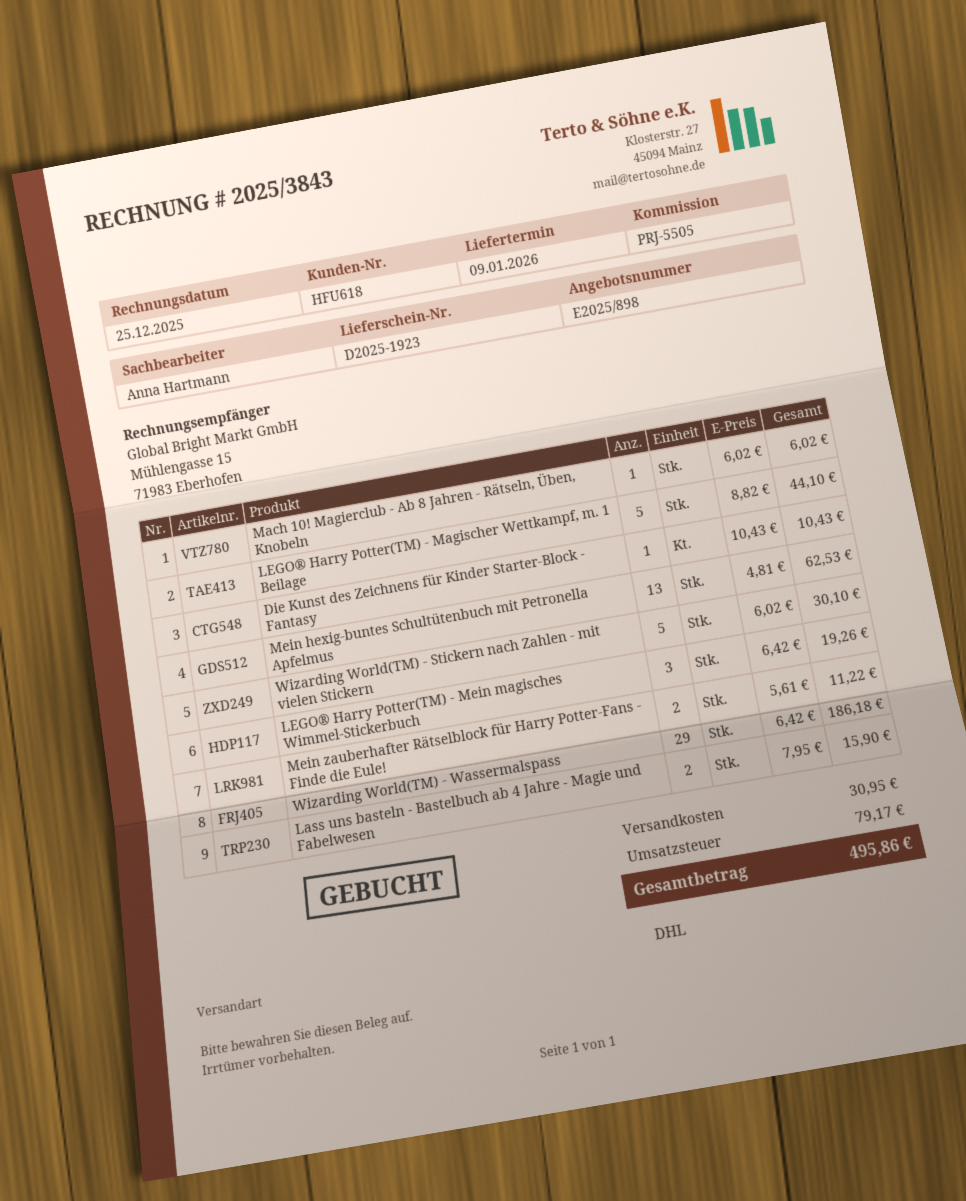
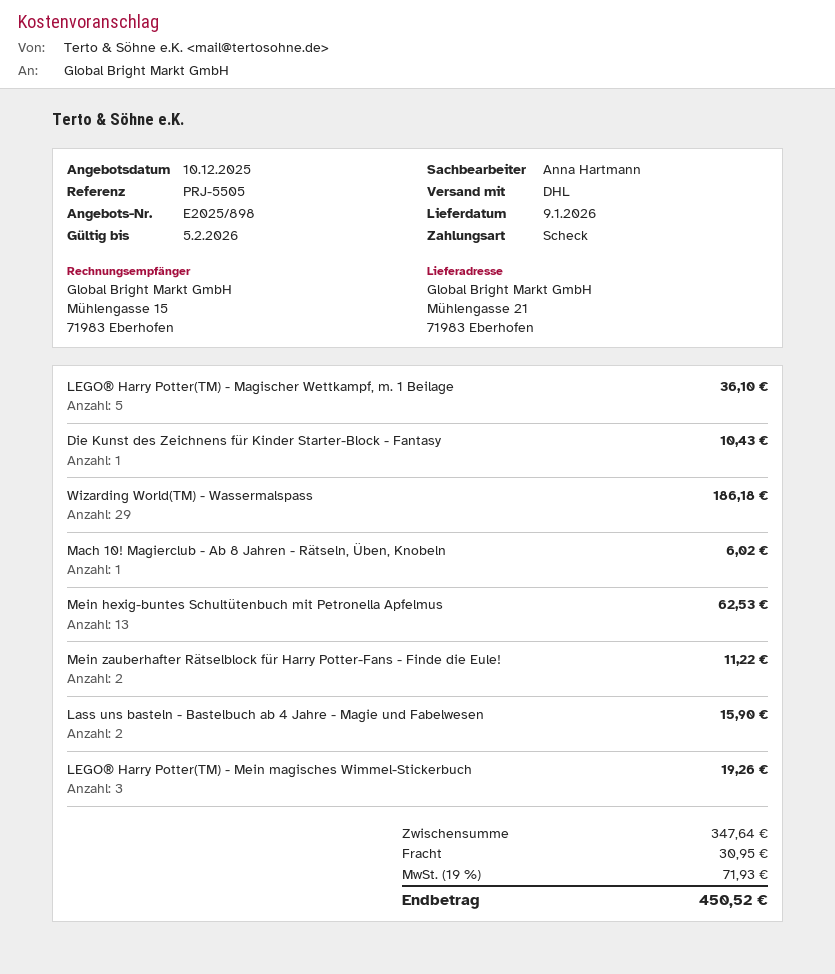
LEGO® Harry Potter(TM) - Magischer Wettkampf, m. 1 Beilage: 5 for 44.10 -> 5 for 36.10
Wizarding World(TM) - Stickern nach Zahlen - mit vielen Stickern: 5 for 30.10 -> none
tax: 79.17 -> 71.93
total: 495.86 -> 450.52

